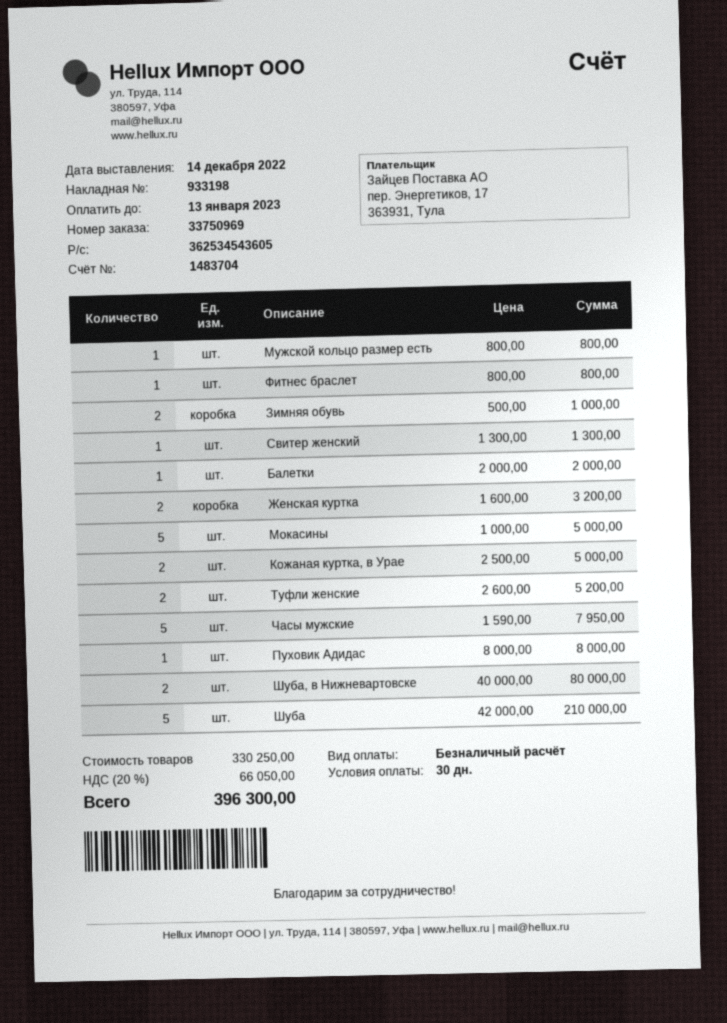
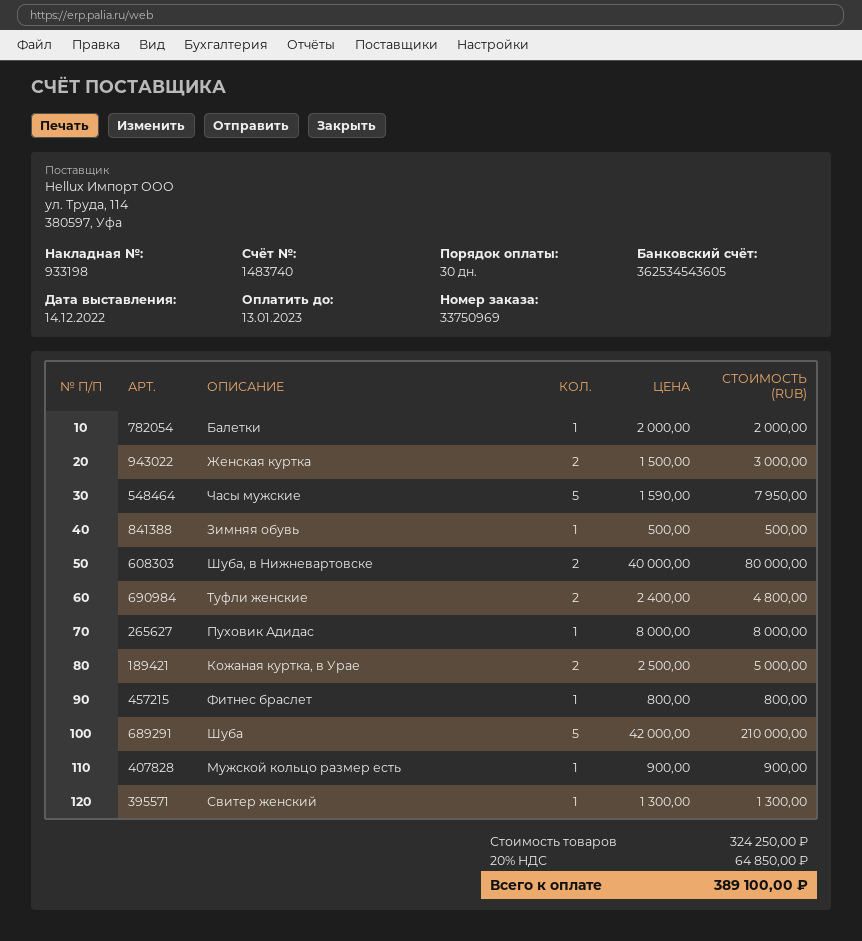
invoice number: 1483704 -> 1483740
Мужской кольцо размер есть: 1 x 800.00 = 800.00 -> 1 x 900.00 = 900.00
Зимняя обувь: 2 x 500.00 = 1000.00 -> 1 x 500.00 = 500.00
Женская куртка: 2 x 1600.00 = 3200.00 -> 2 x 1500.00 = 3000.00
Мокасины: 5 x 1000.00 = 5000.00 -> none
Туфли женские: 2 x 2600.00 = 5200.00 -> 2 x 2400.00 = 4800.00
subtotal: 330250.00 -> 324250.00
tax: 20% = 66050.00 -> 20% = 64850.00
total: 396300.00 -> 389100.00

